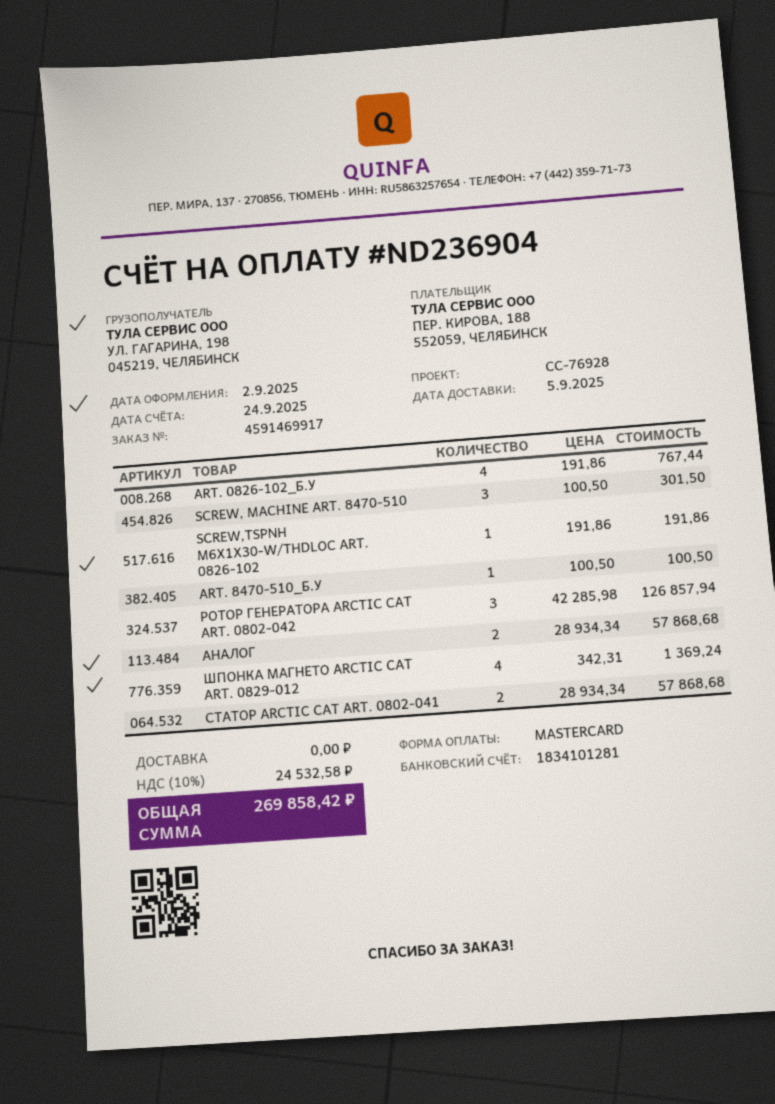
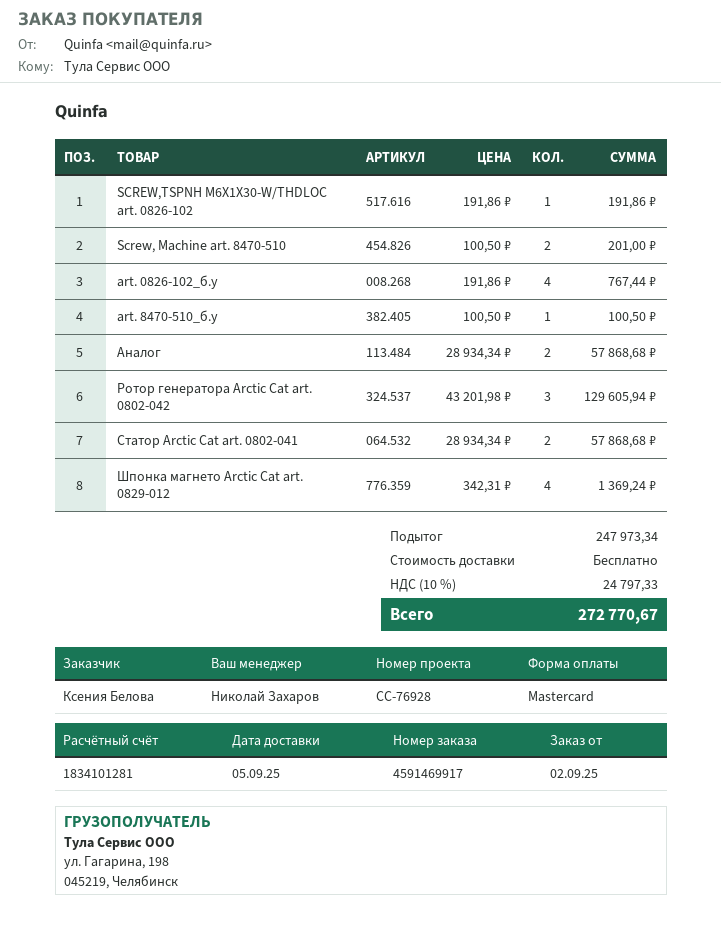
SCREW, MACHINE ART. 8470-510: 3 x 100.50 = 301.50 -> 2 x 100.50 = 201.00
РОТОР ГЕНЕРАТОРА ARCTIC CAT ART. 0802-042: 3 x 42285.98 = 126857.94 -> 3 x 43201.98 = 129605.94
tax: 10% = 24532.58 -> 10% = 24797.33
total: 269858.42 -> 272770.67

